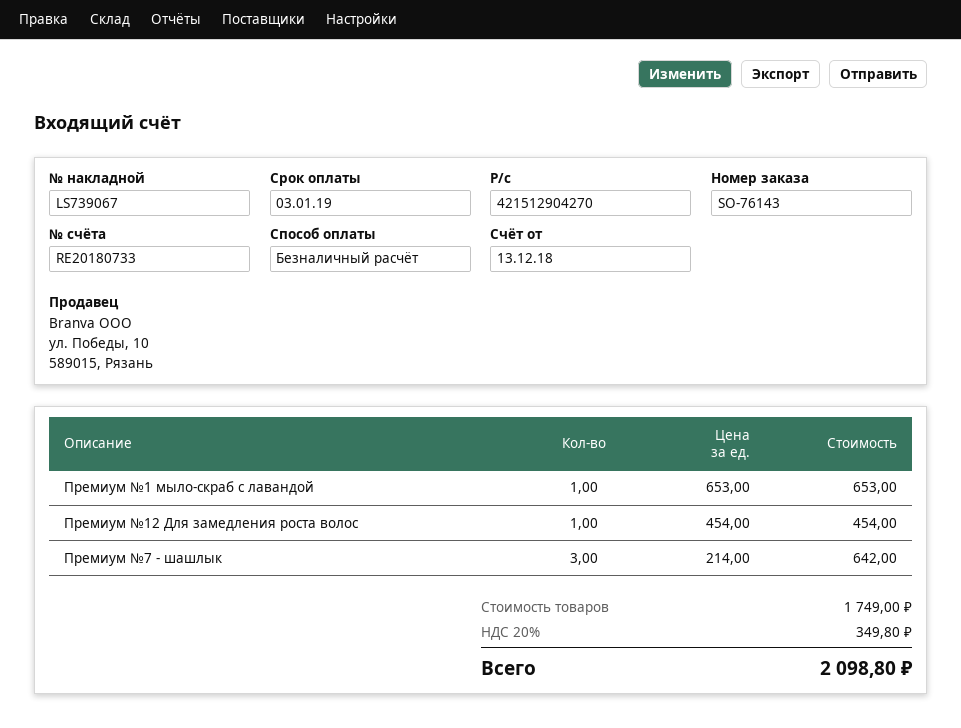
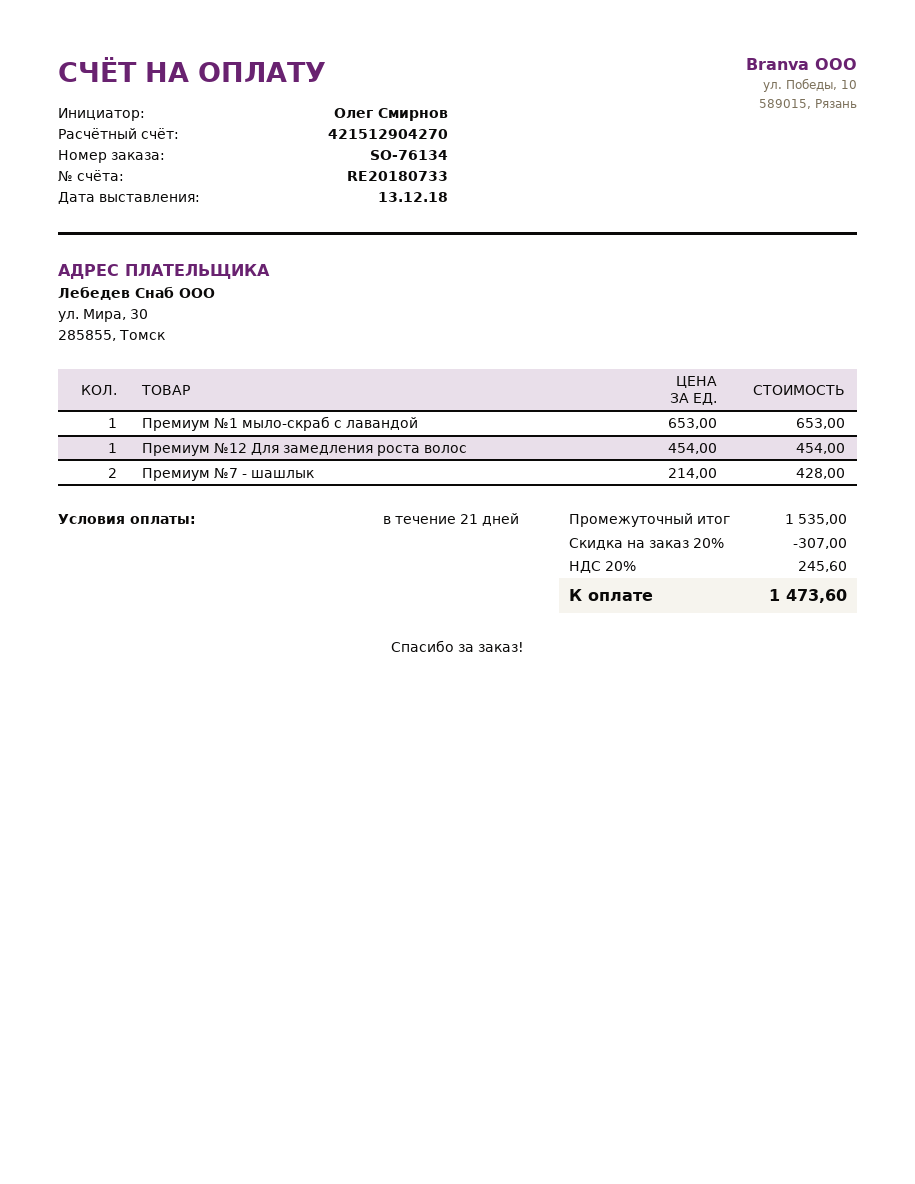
order number: SO-76143 -> SO-76134
Премиум №7 - шашлык: 3 x 214.00 = 642.00 -> 2 x 214.00 = 428.00
subtotal: 1749.00 -> 1535.00
discount: none -> 20% = 307.00
tax: 20% = 349.80 -> 20% = 245.60
total: 2098.80 -> 1473.60

